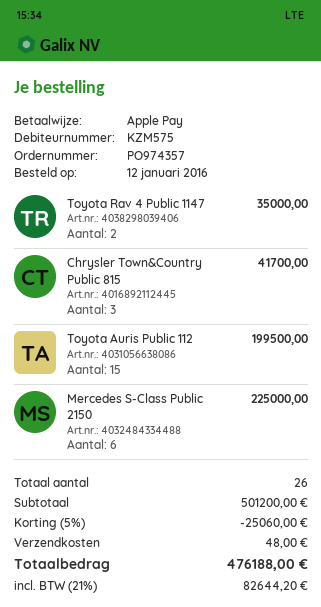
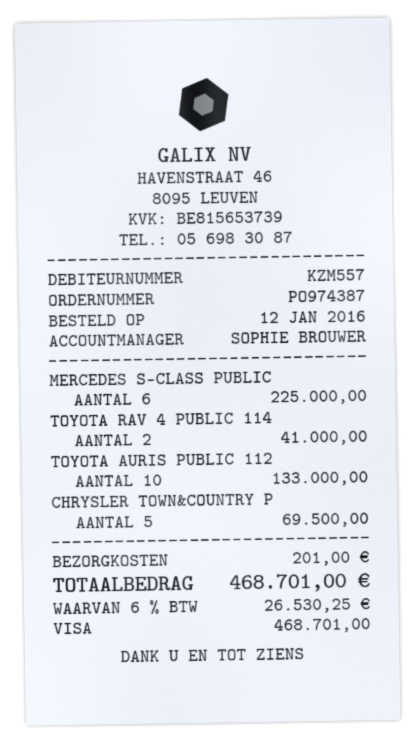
order number: PO974357 -> PO974387
customer number: KZM575 -> KZM557
payment method: Apple Pay -> Visa
Toyota Rav 4 Public 1147: 2 for 35000.00 -> 2 for 41000.00
Chrysler Town&Country Public 815: 3 for 41700.00 -> 5 for 69500.00
Toyota Auris Public 112: 15 for 199500.00 -> 10 for 133000.00
discount: 5% = 25060.00 -> none
shipping: 48.00 -> 201.00
tax: 21% = 82644.20 -> 6% = 26530.25
total: 476188.00 -> 468701.00

